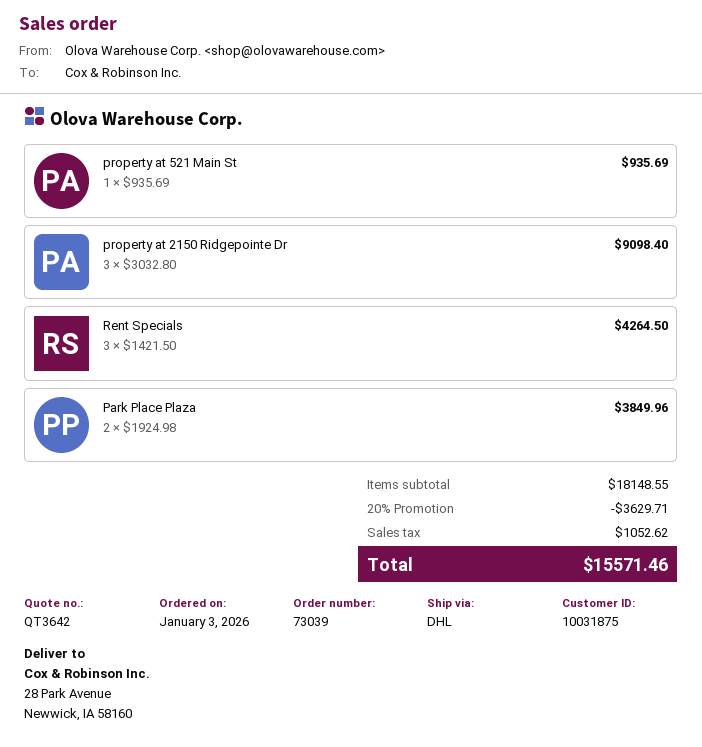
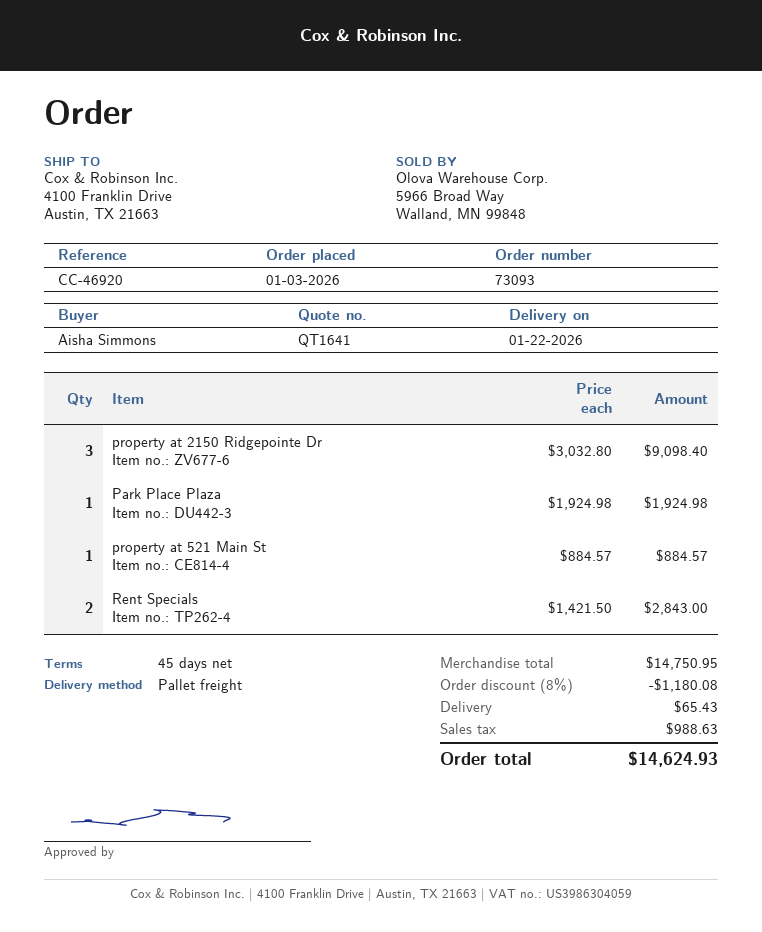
quote number: QT3642 -> QT1641
order number: 73039 -> 73093
shipping method: DHL -> pallet freight
ship to: 28 Park Avenue, Newwick, IA 58160 -> 4100 Franklin Drive, Austin, TX 21663
property at 521 Main St: 1 x 935.69 = 935.69 -> 1 x 884.57 = 884.57
Rent Specials: 3 x 1421.50 = 4264.50 -> 2 x 1421.50 = 2843.00
Park Place Plaza: 2 x 1924.98 = 3849.96 -> 1 x 1924.98 = 1924.98
subtotal: 18148.55 -> 14750.95
discount: 20% = 3629.71 -> 8% = 1180.08
shipping: none -> 65.43
tax: 1052.62 -> 988.63
total: 15571.46 -> 14624.93

